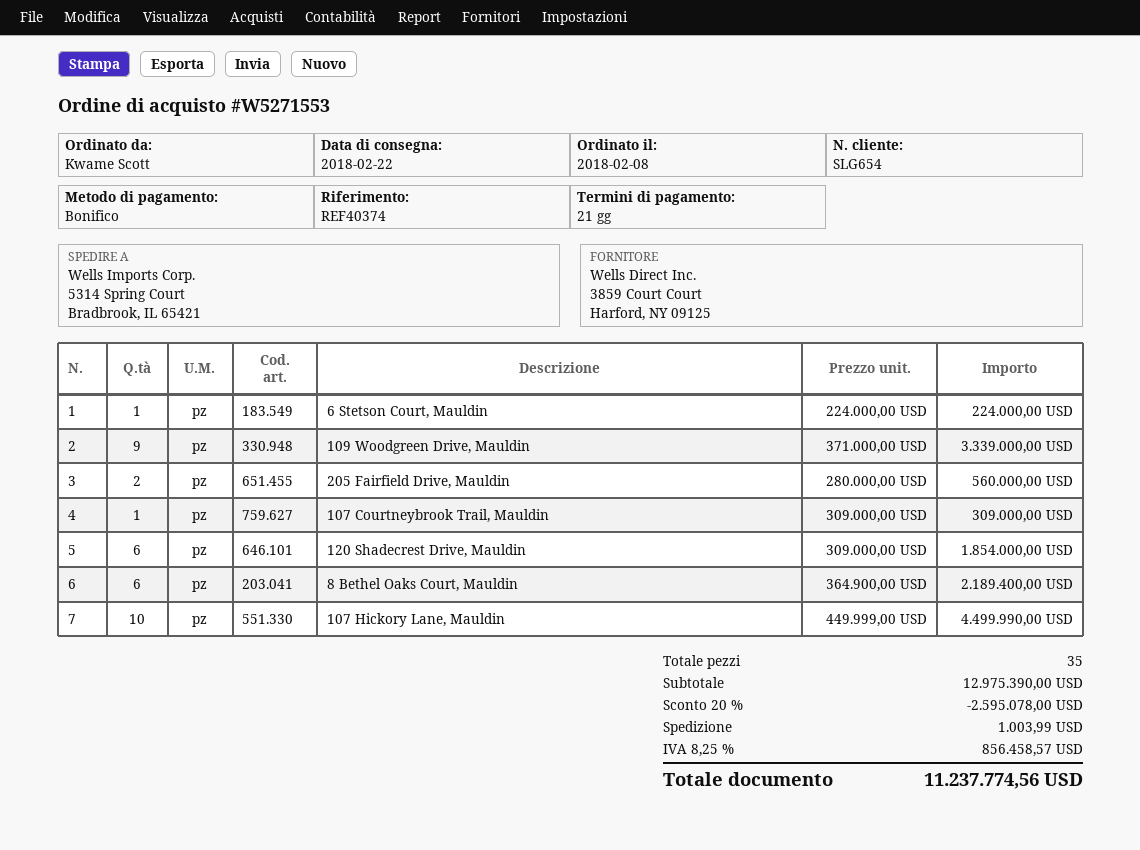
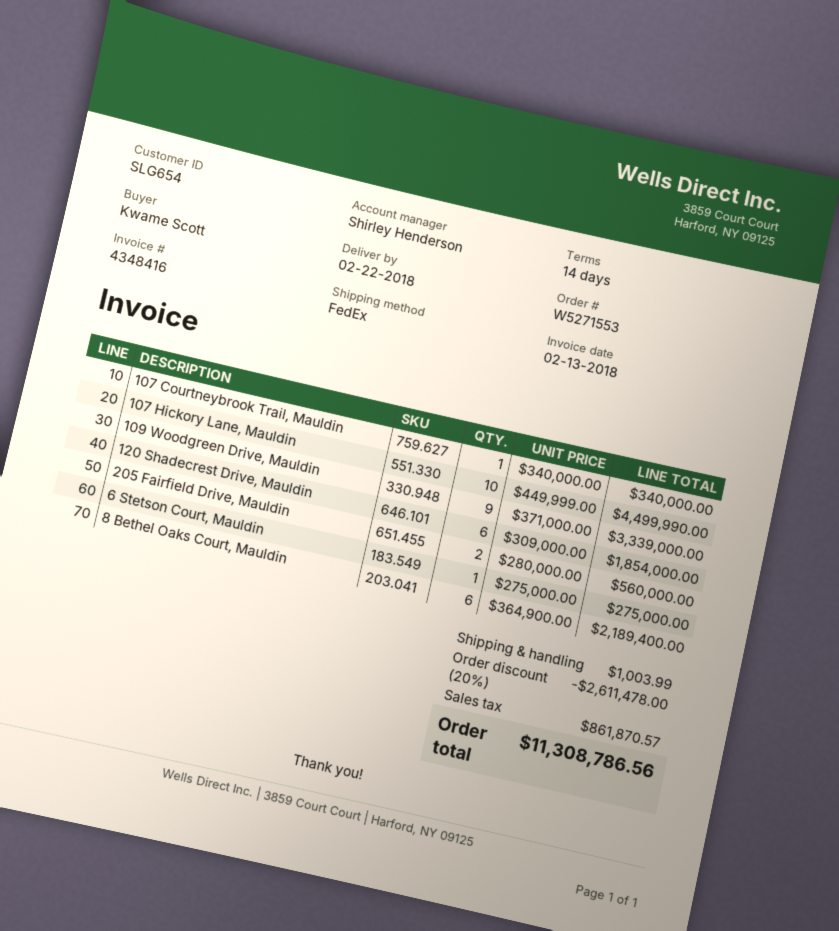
payment terms: 21 days -> 14 days
6 Stetson Court, Mauldin: 1 x 224000.00 = 224000.00 -> 1 x 275000.00 = 275000.00
107 Courtneybrook Trail, Mauldin: 1 x 309000.00 = 309000.00 -> 1 x 340000.00 = 340000.00
discount: 20% = 2595078.00 -> 20% = 2611478.00
tax: 856458.57 -> 861870.57
total: 11237774.56 -> 11308786.56

